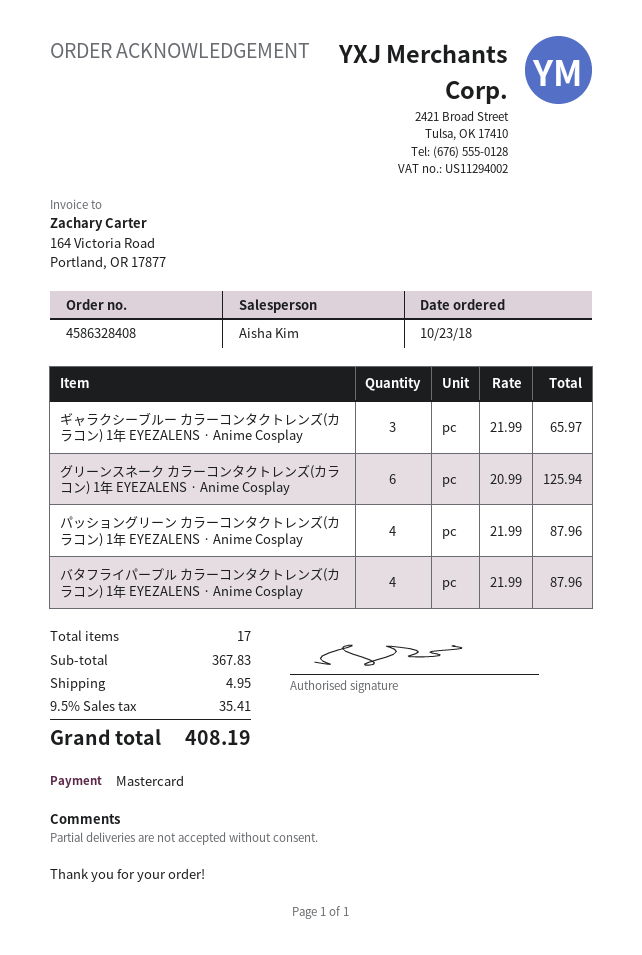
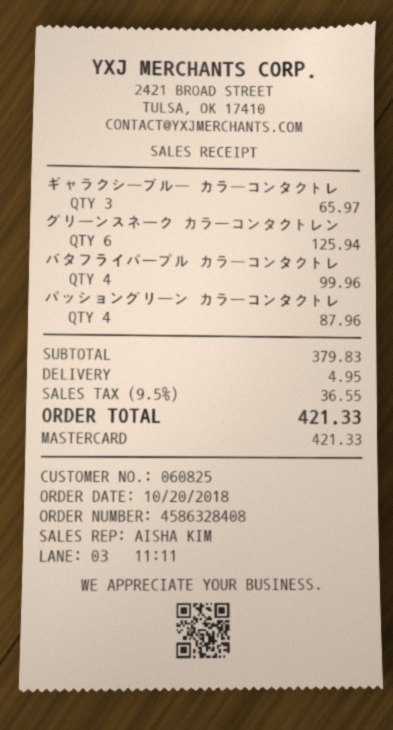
order date: 2018-10-23 -> 2018-10-20
バタフライパープル カラーコンタクトレンズ(カラコン) 1年 EYEZALENS · Anime Cosplay: 4 for 87.96 -> 4 for 99.96
subtotal: 367.83 -> 379.83
tax: 9.5% = 35.41 -> 9.5% = 36.55
total: 408.19 -> 421.33

